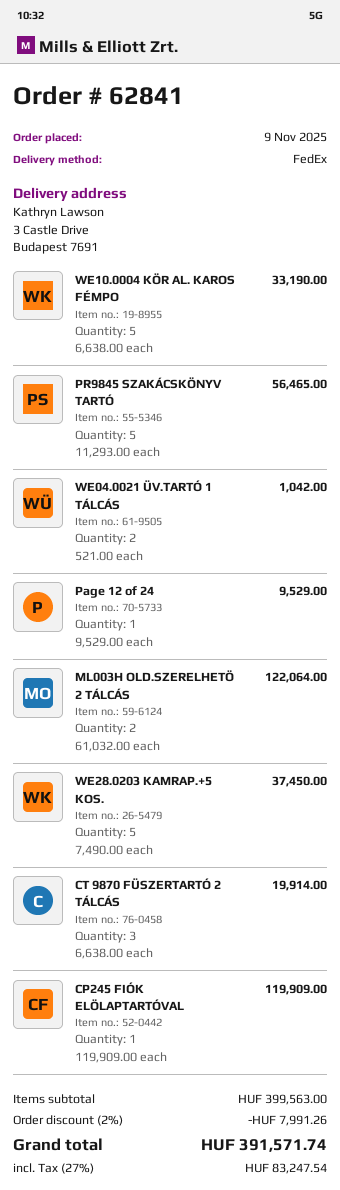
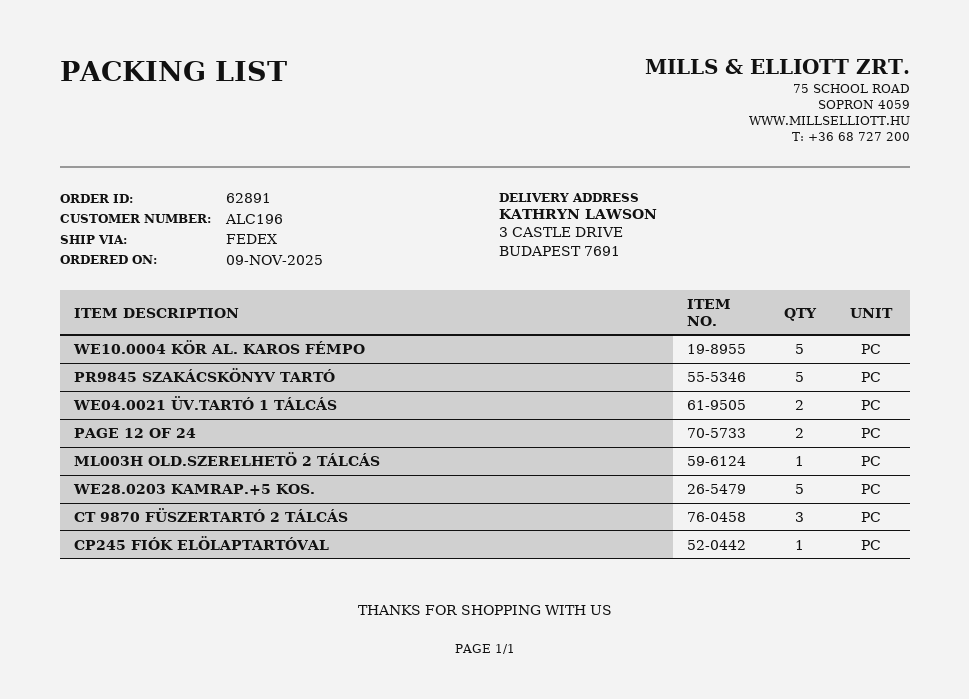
order number: 62841 -> 62891
Page 12 of 24: 1 -> 2
ML003H OLD.SZERELHETÖ 2 TÁLCÁS: 2 -> 1

